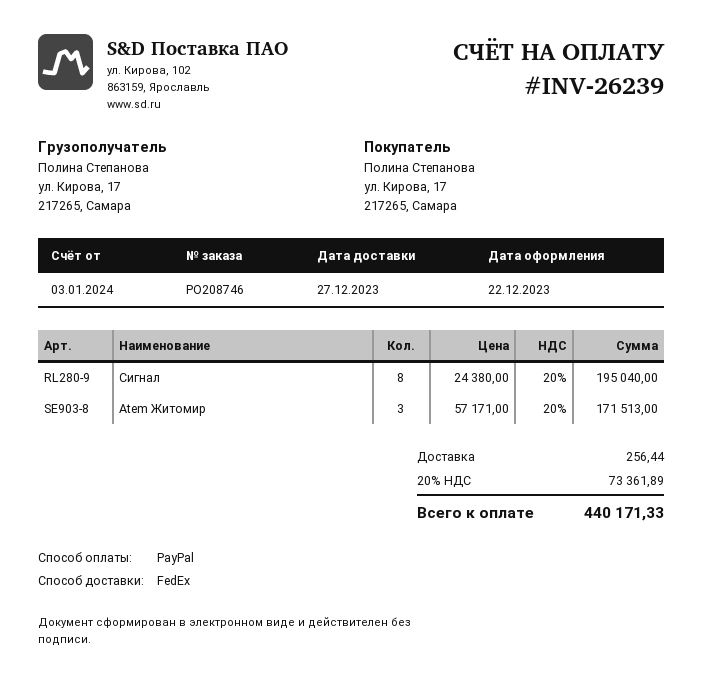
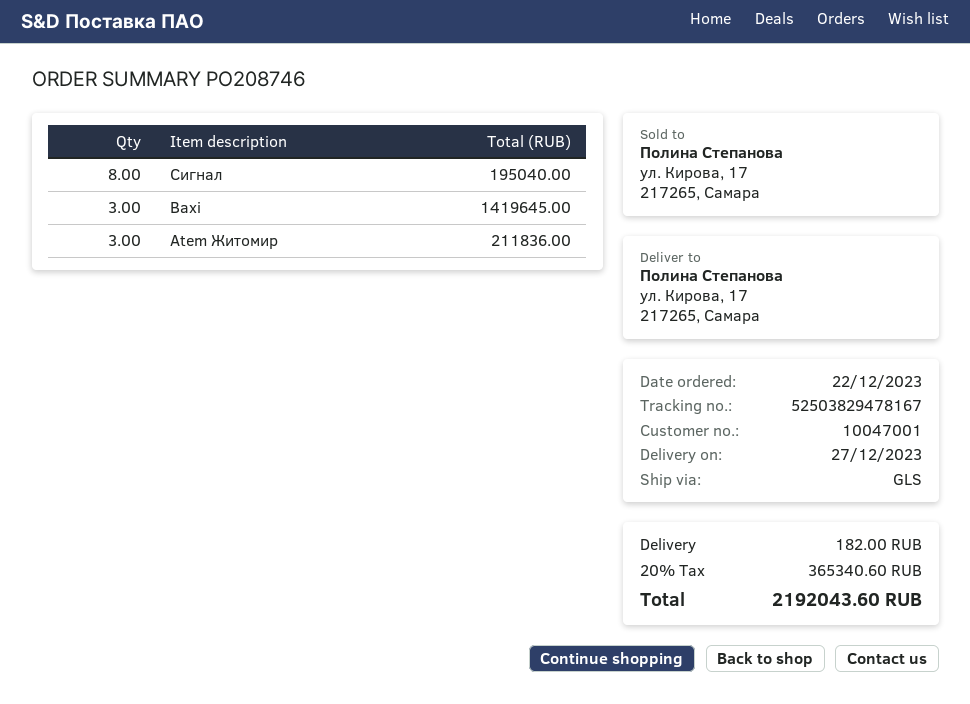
shipping method: FedEx -> GLS
Atem Житомир: 3 for 171513.00 -> 3 for 211836.00
Baxi: none -> 3 for 1419645.00
shipping: 256.44 -> 182.00
tax: 20% = 73361.89 -> 20% = 365340.60
total: 440171.33 -> 2192043.60

